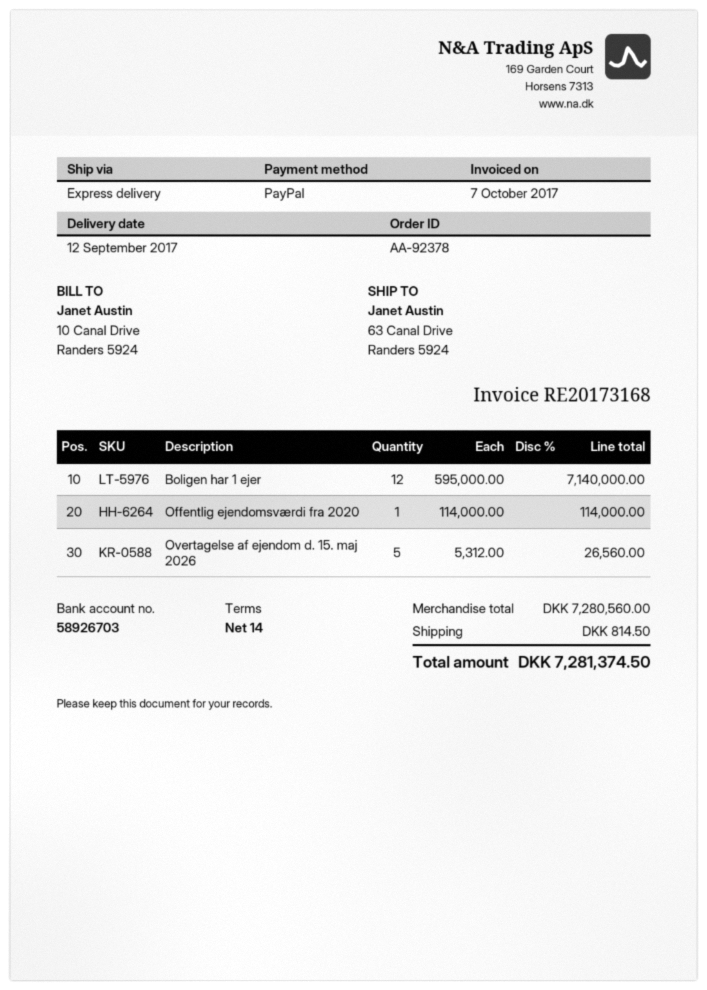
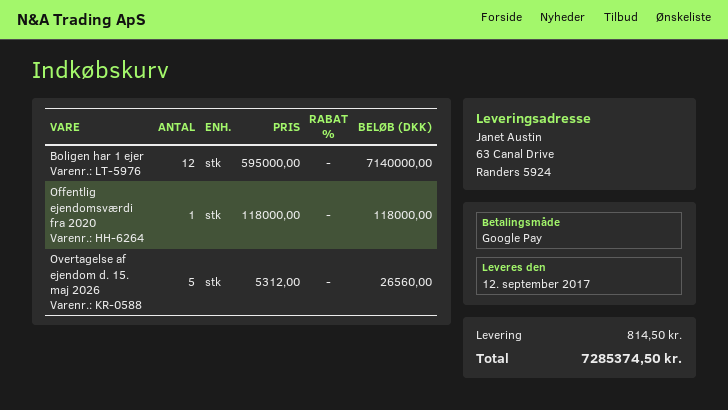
payment method: PayPal -> Google Pay
Offentlig ejendomsværdi fra 2020: 1 x 114000.00 = 114000.00 -> 1 x 118000.00 = 118000.00
total: 7281374.50 -> 7285374.50

